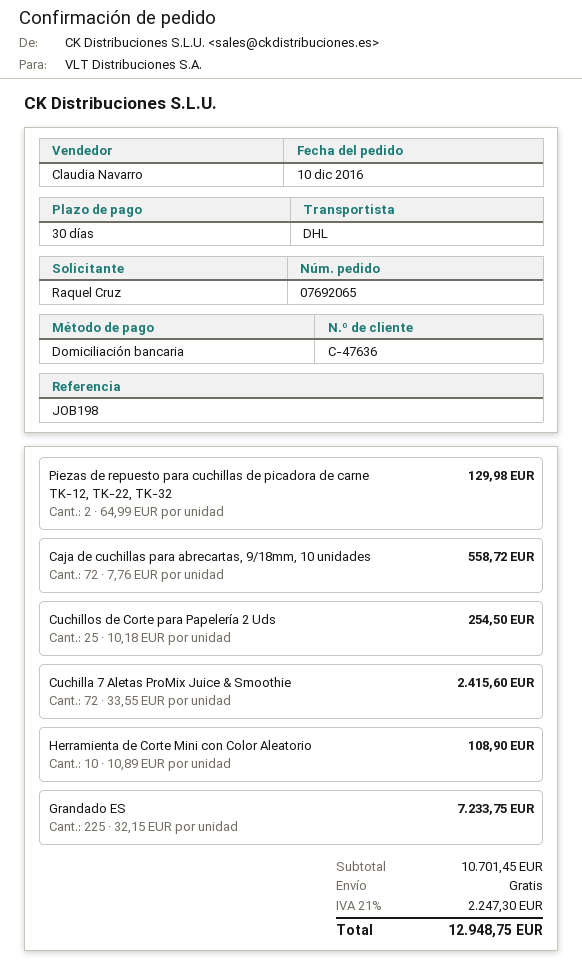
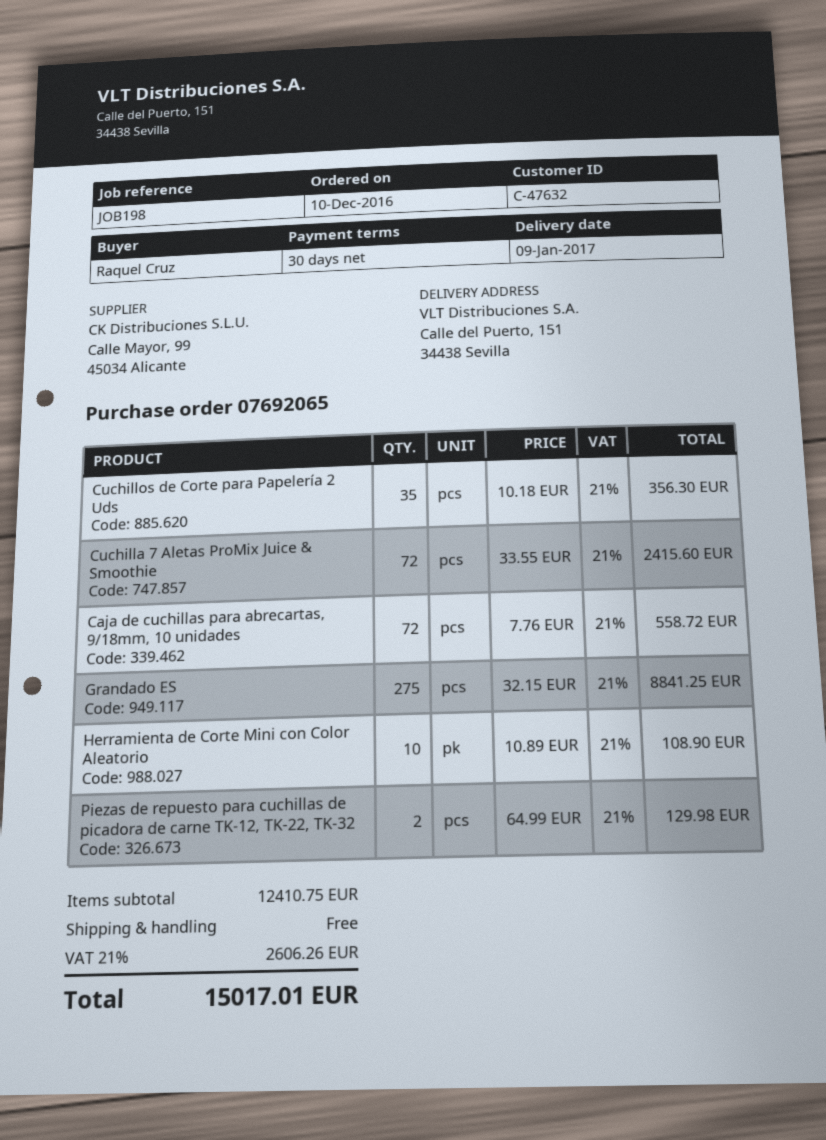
customer number: C-47636 -> C-47632
Cuchillos de Corte para Papelería 2 Uds: 25 x 10.18 = 254.50 -> 35 x 10.18 = 356.30
Grandado ES: 225 x 32.15 = 7233.75 -> 275 x 32.15 = 8841.25
subtotal: 10701.45 -> 12410.75
tax: 21% = 2247.30 -> 21% = 2606.26
total: 12948.75 -> 15017.01

